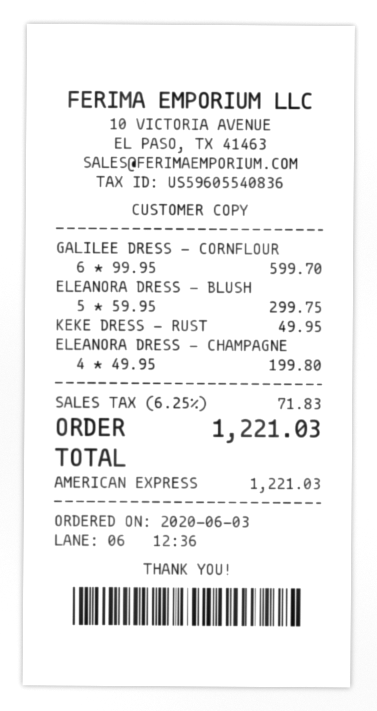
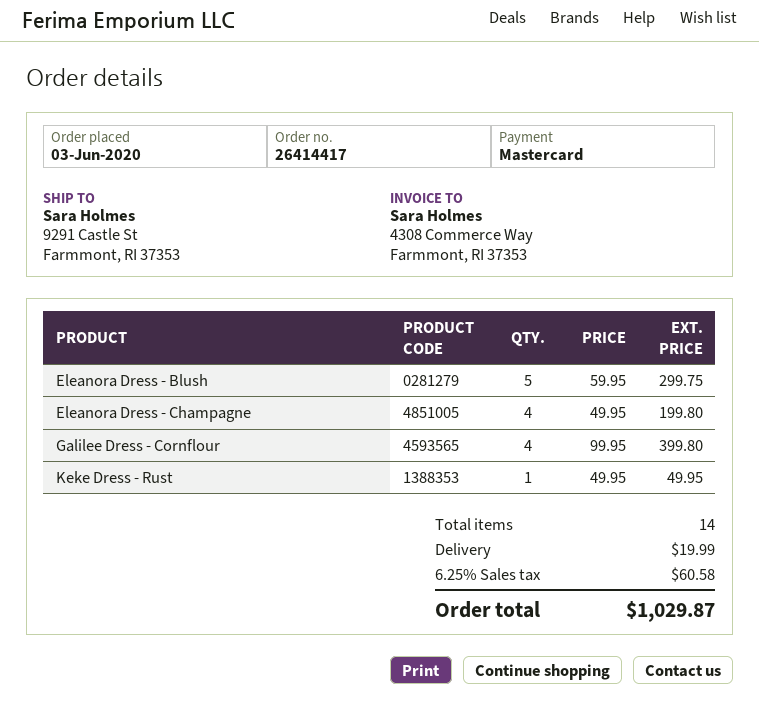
payment method: American Express -> Mastercard
GALILEE DRESS - CORNFLOUR: 6 x 99.95 = 599.70 -> 4 x 99.95 = 399.80
shipping: none -> 19.99
tax: 6.25% = 71.83 -> 6.25% = 60.58
total: 1221.03 -> 1029.87

